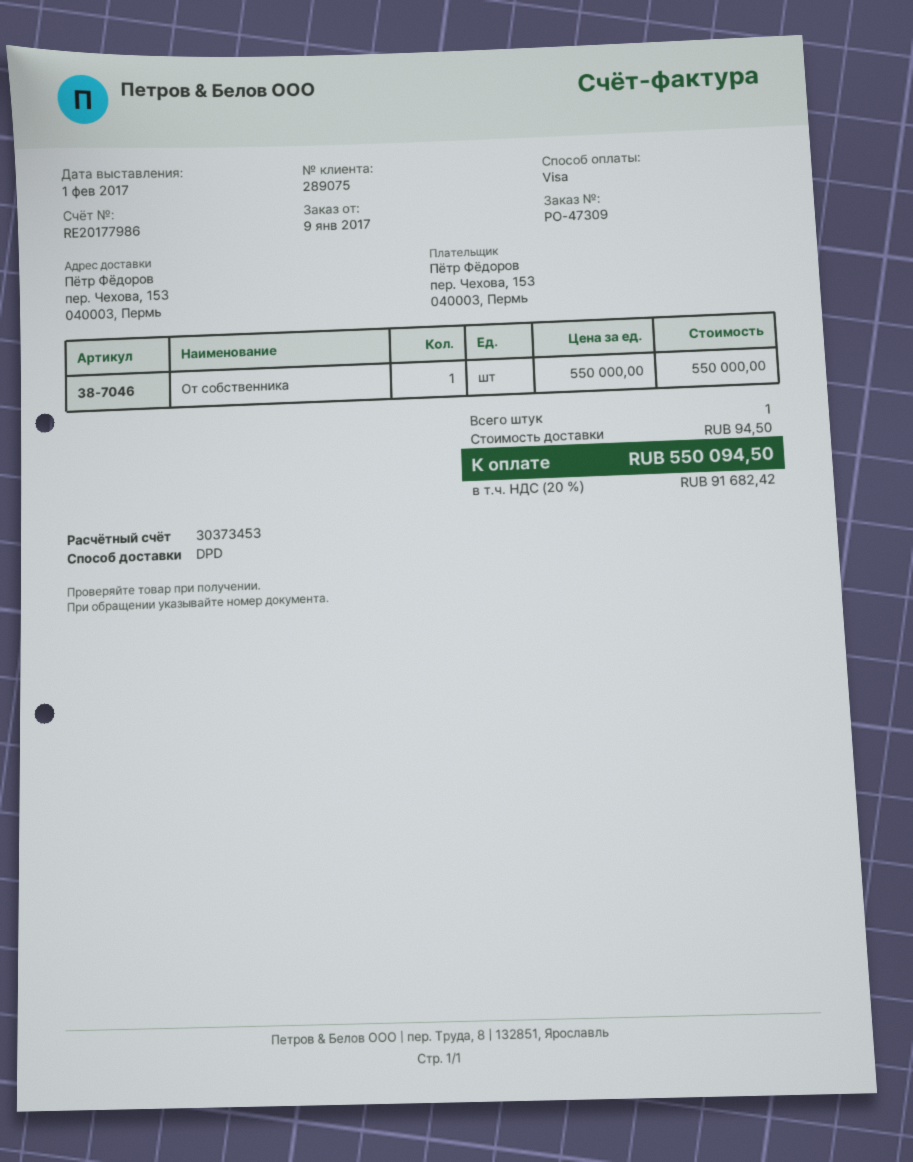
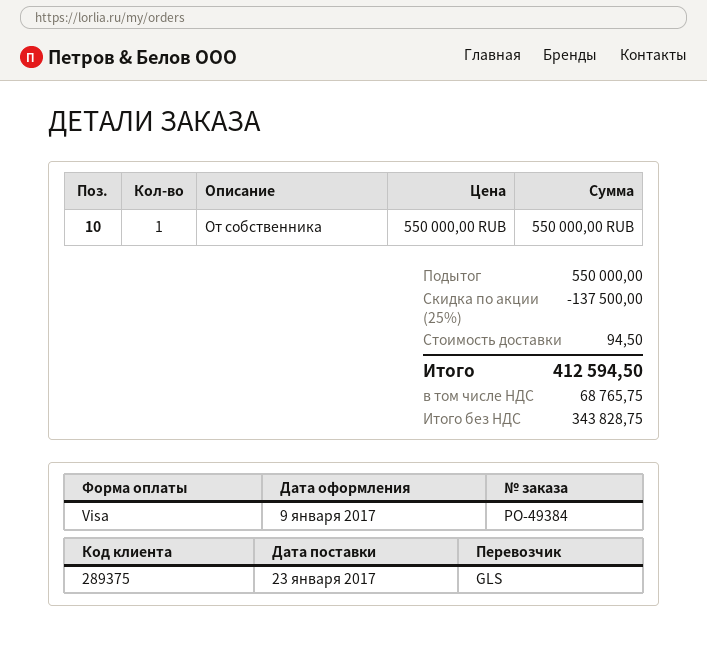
order number: PO-47309 -> PO-49384
customer number: 289075 -> 289375
shipping method: DPD -> GLS
discount: none -> 25% = 137500.00
tax: 91682.42 -> 68765.75
total: 550094.50 -> 412594.50

